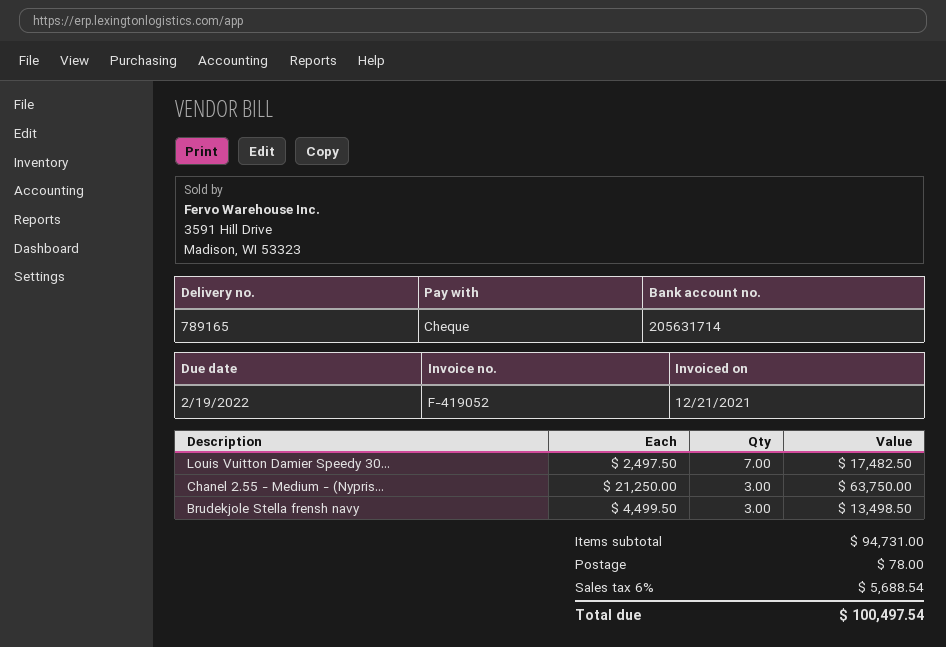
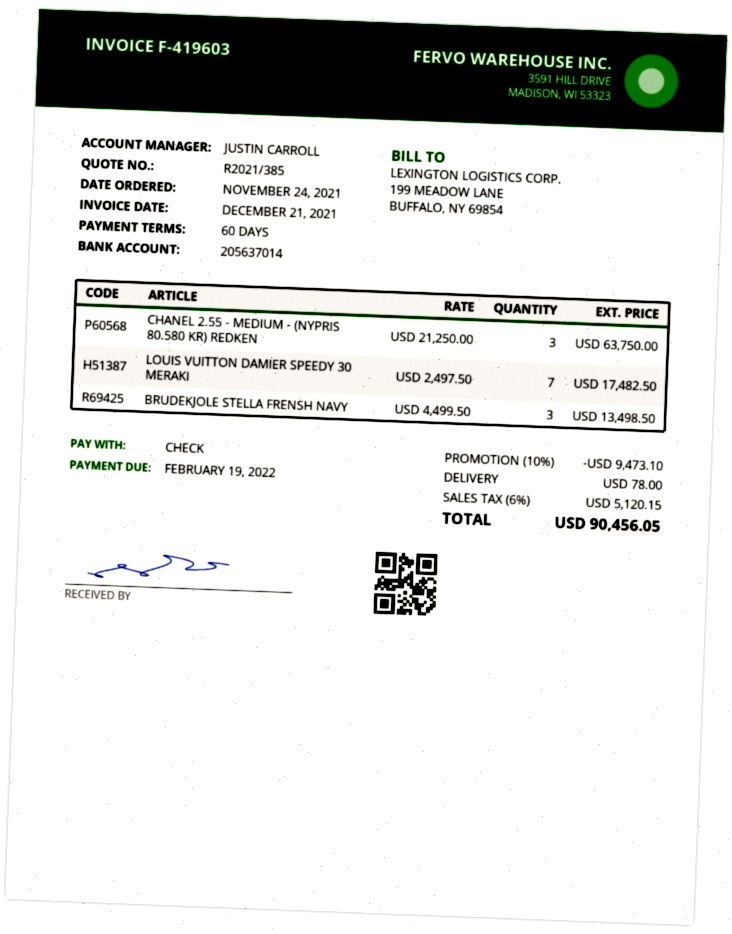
invoice number: F-419052 -> F-419603
bank account: 205631714 -> 205637014
discount: none -> 10% = 9473.10
tax: 6% = 5688.54 -> 6% = 5120.15
total: 100497.54 -> 90456.05

